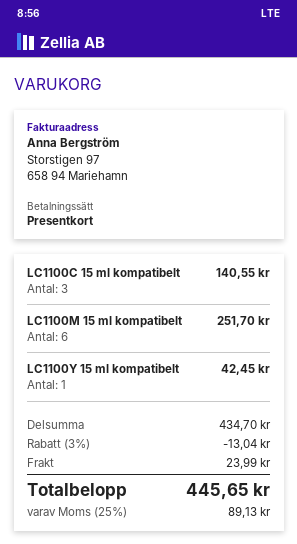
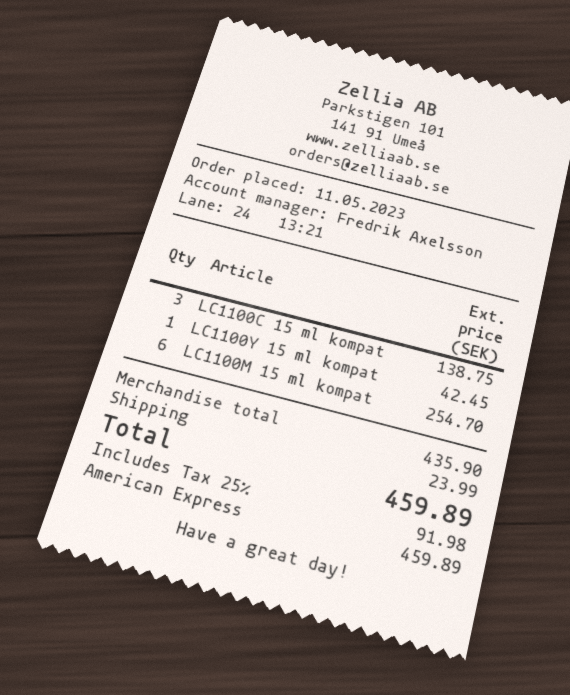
payment method: gift card -> American Express
LC1100C 15 ml kompatibelt: 3 for 140.55 -> 3 for 138.75
LC1100M 15 ml kompatibelt: 6 for 251.70 -> 6 for 254.70
subtotal: 434.70 -> 435.90
discount: 3% = 13.04 -> none
tax: 25% = 89.13 -> 25% = 91.98
total: 445.65 -> 459.89

